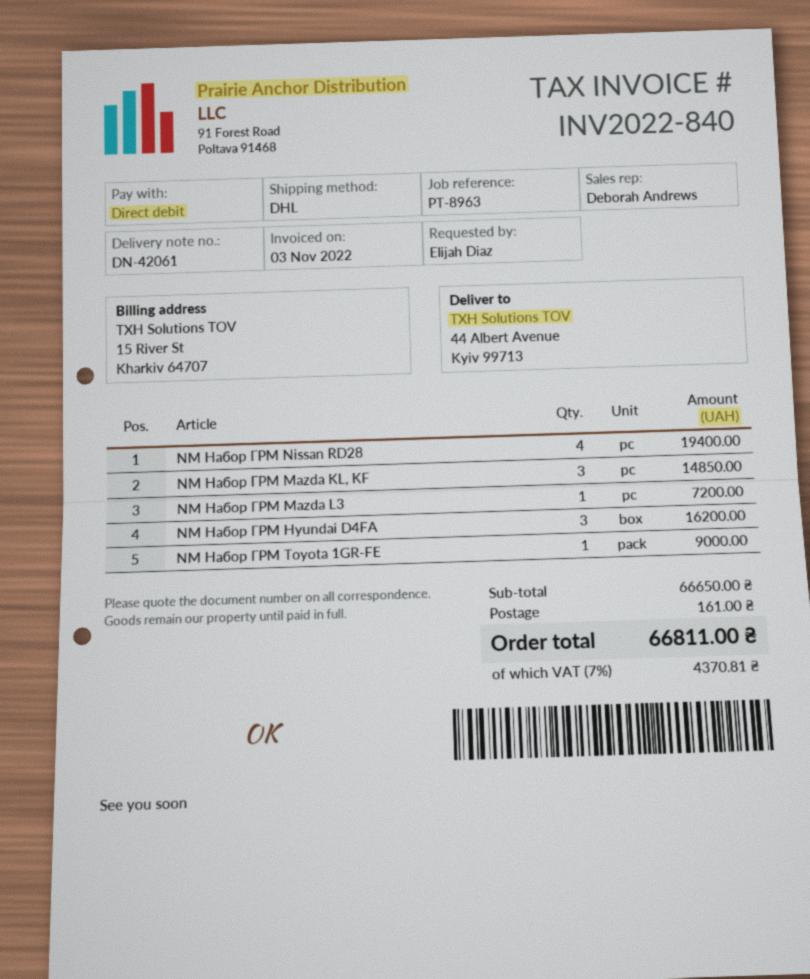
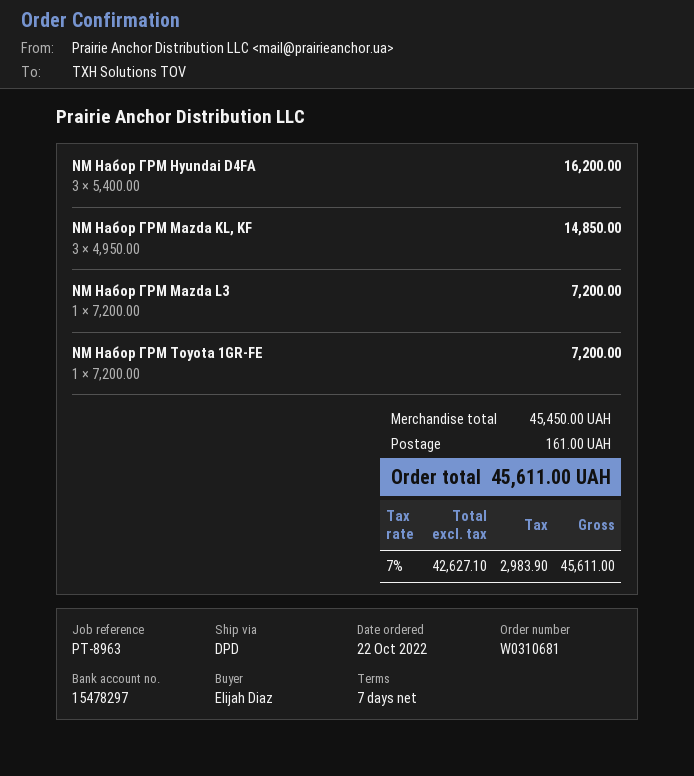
shipping method: DHL -> DPD
NM Набор ГРМ Nissan RD28: 4 for 19400.00 -> none
NM Набор ГРМ Toyota 1GR-FE: 1 for 9000.00 -> 1 for 7200.00
subtotal: 66650.00 -> 45450.00
tax: 7% = 4370.81 -> 7% = 2983.90
total: 66811.00 -> 45611.00

